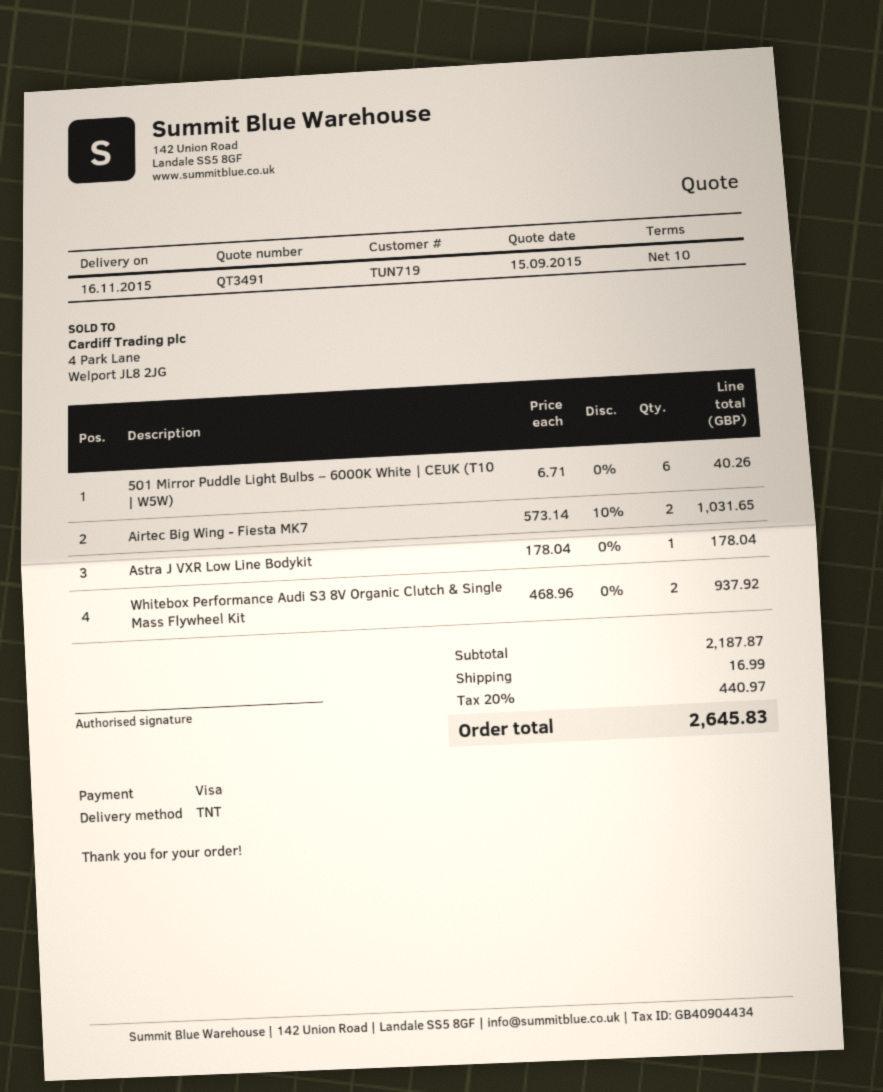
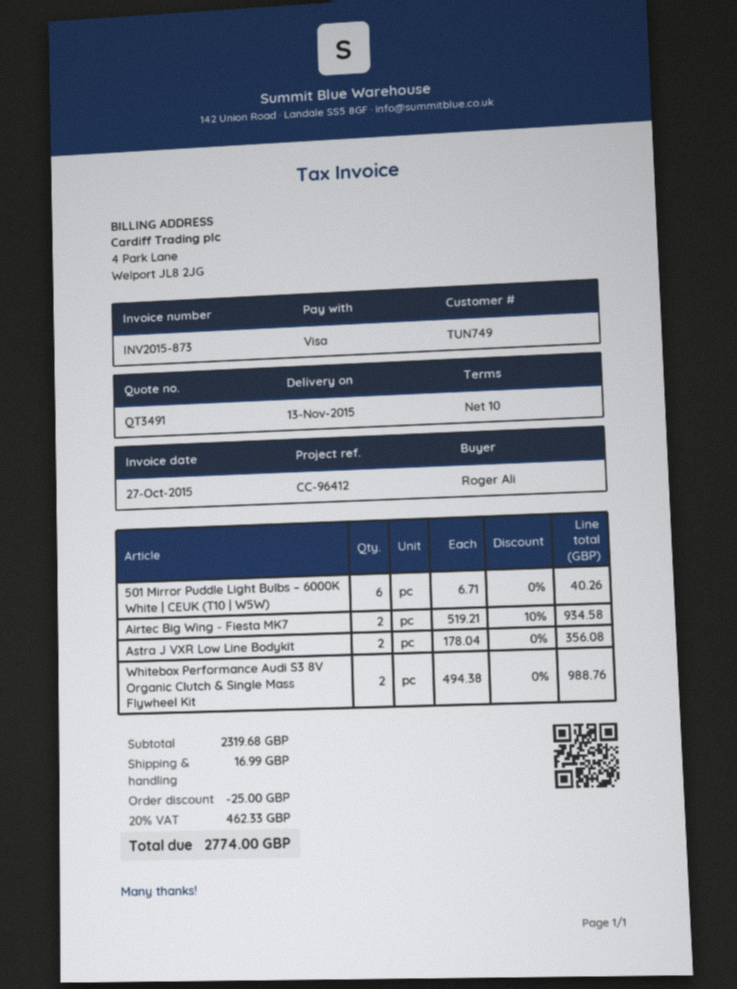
delivery date: 2015-11-16 -> 2015-11-13
customer number: TUN719 -> TUN749
Airtec Big Wing - Fiesta MK7: 2 x 573.14 - 10% = 1031.65 -> 2 x 519.21 - 10% = 934.58
Astra J VXR Low Line Bodykit: 1 x 178.04 = 178.04 -> 2 x 178.04 = 356.08
Whitebox Performance Audi S3 8V Organic Clutch & Single Mass Flywheel Kit: 2 x 468.96 = 937.92 -> 2 x 494.38 = 988.76
subtotal: 2187.87 -> 2319.68
discount: none -> 25.00
tax: 20% = 440.97 -> 20% = 462.33
total: 2645.83 -> 2774.00

